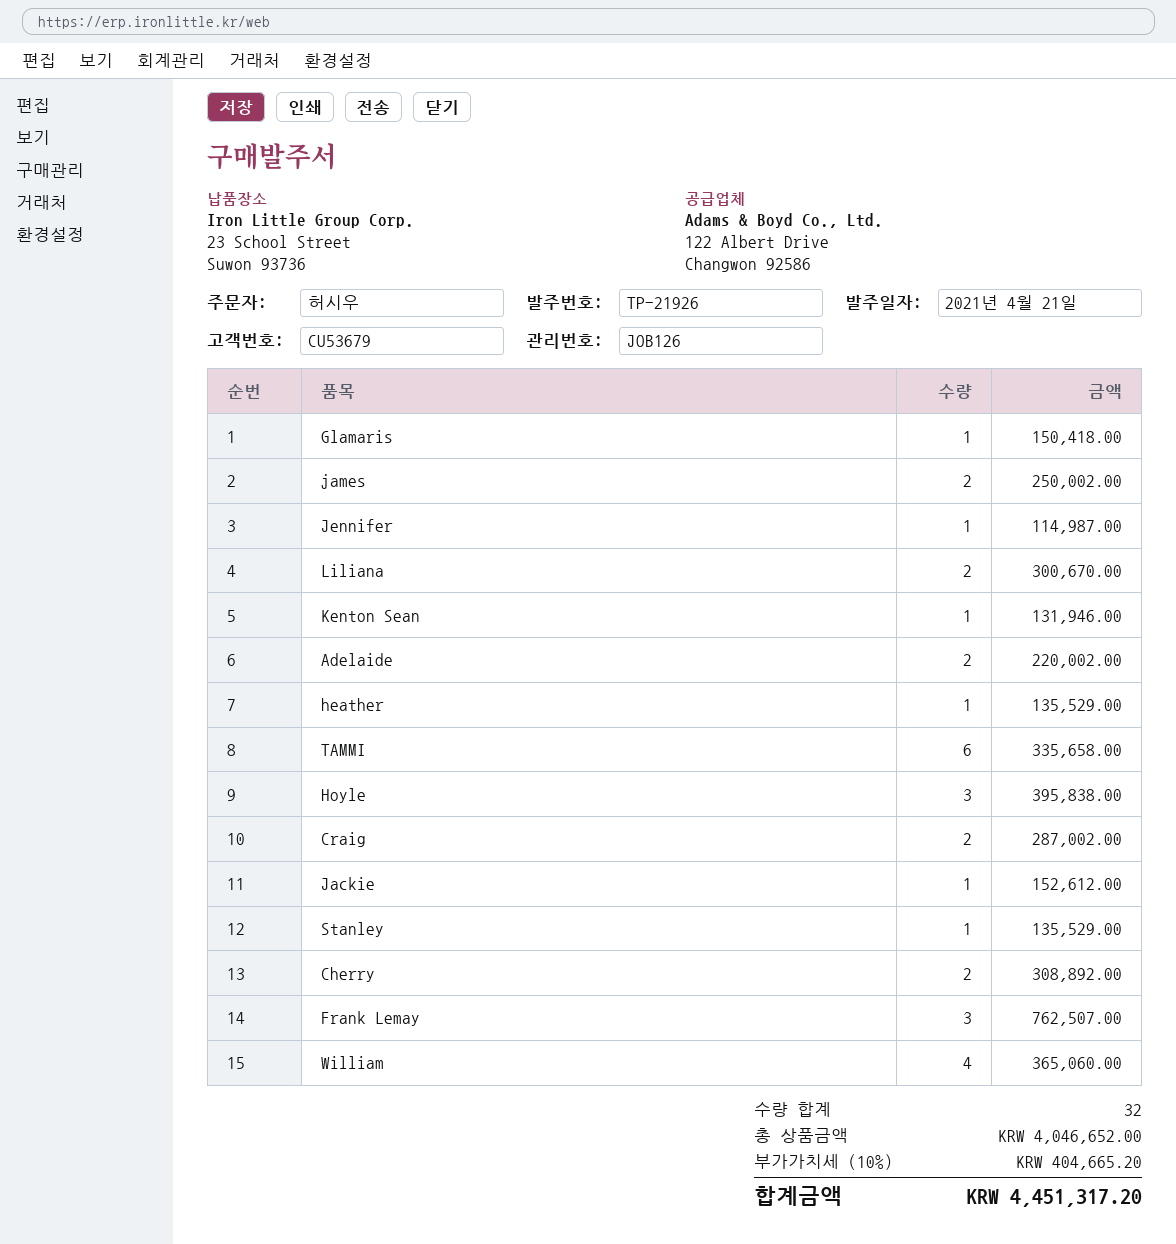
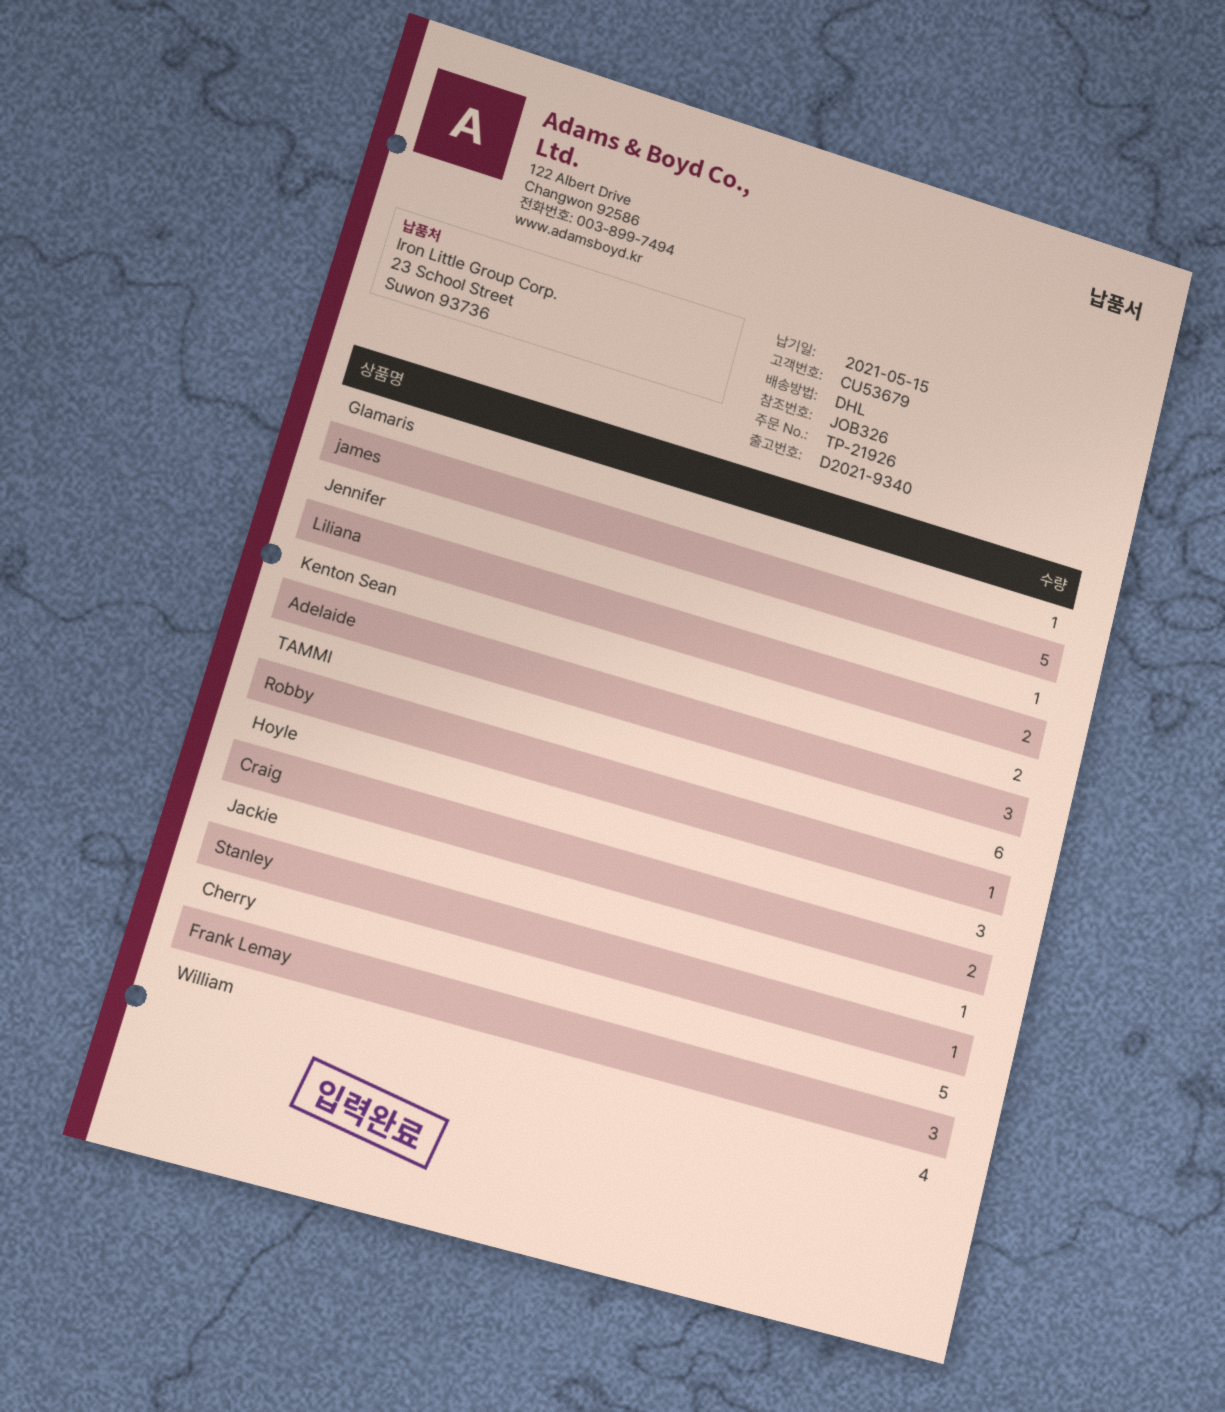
reference: JOB126 -> JOB326
james: 2 -> 5
Kenton Sean: 1 -> 2
Adelaide: 2 -> 3
heather: 1 -> none
Cherry: 2 -> 5
Robby: none -> 1

